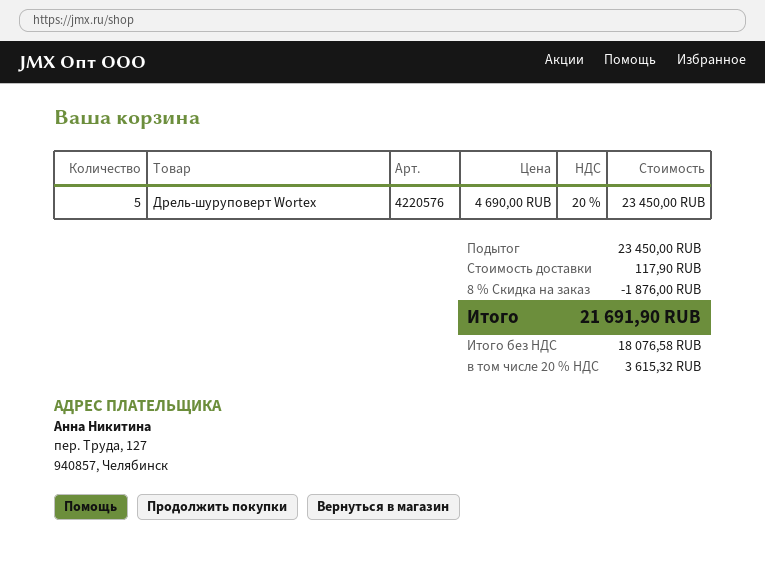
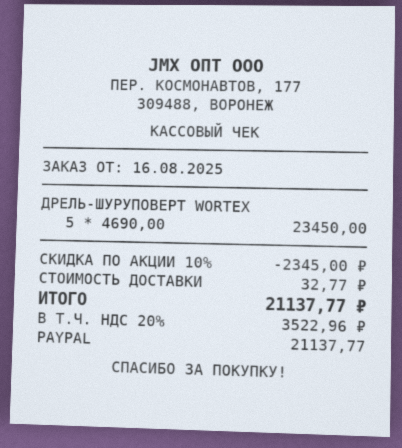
discount: 8% = 1876.00 -> 10% = 2345.00
shipping: 117.90 -> 32.77
tax: 20% = 3615.32 -> 20% = 3522.96
total: 21691.90 -> 21137.77

